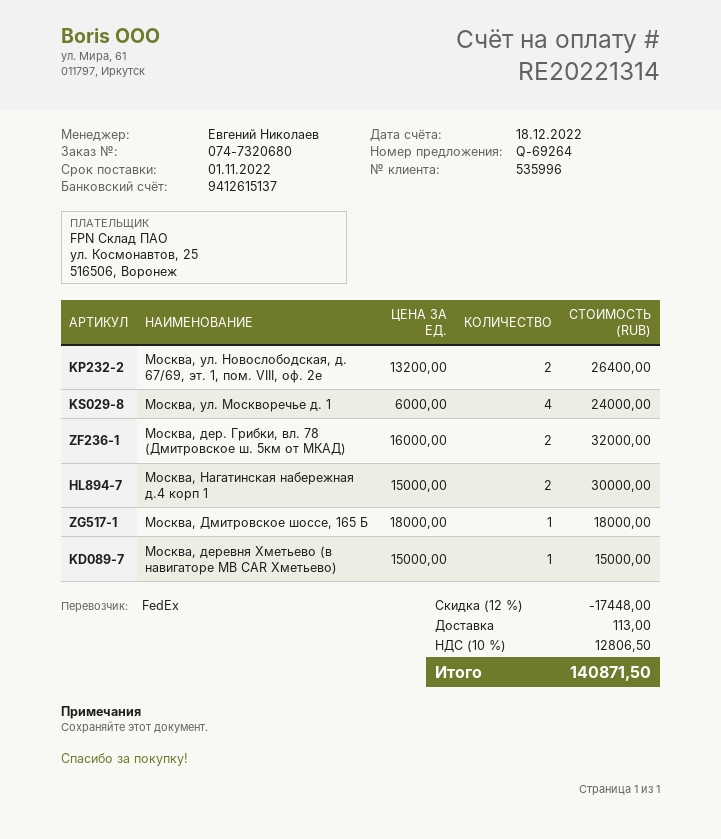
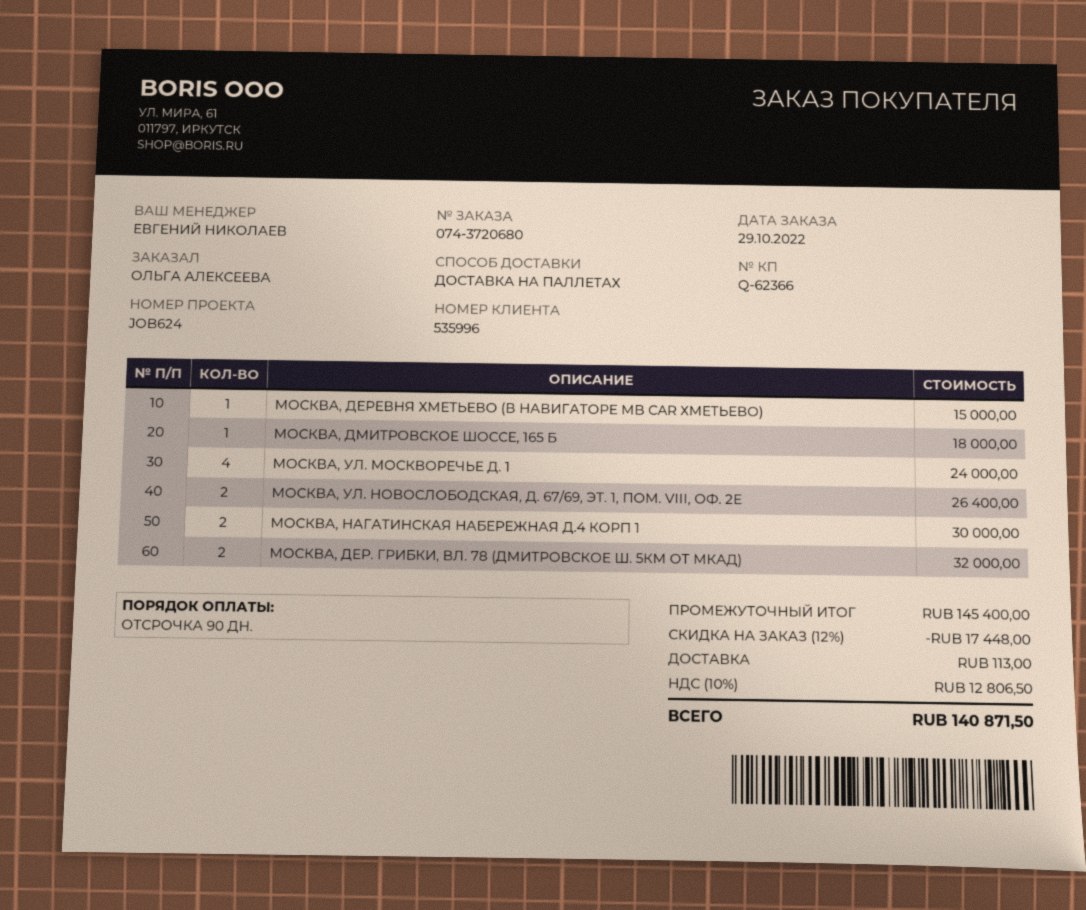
quote number: Q-69264 -> Q-62366
order number: 074-7320680 -> 074-3720680
shipping method: FedEx -> pallet freight

